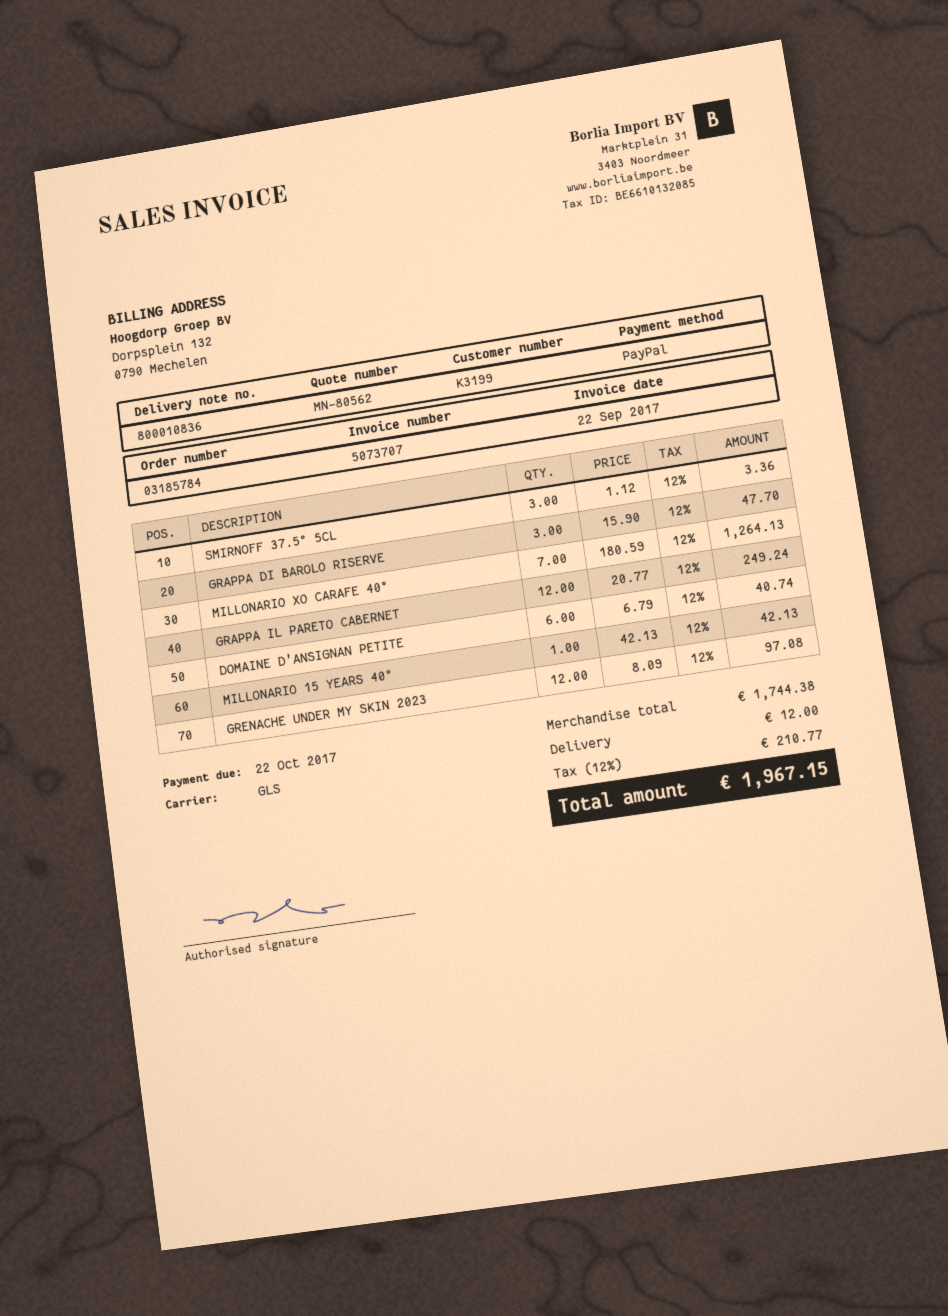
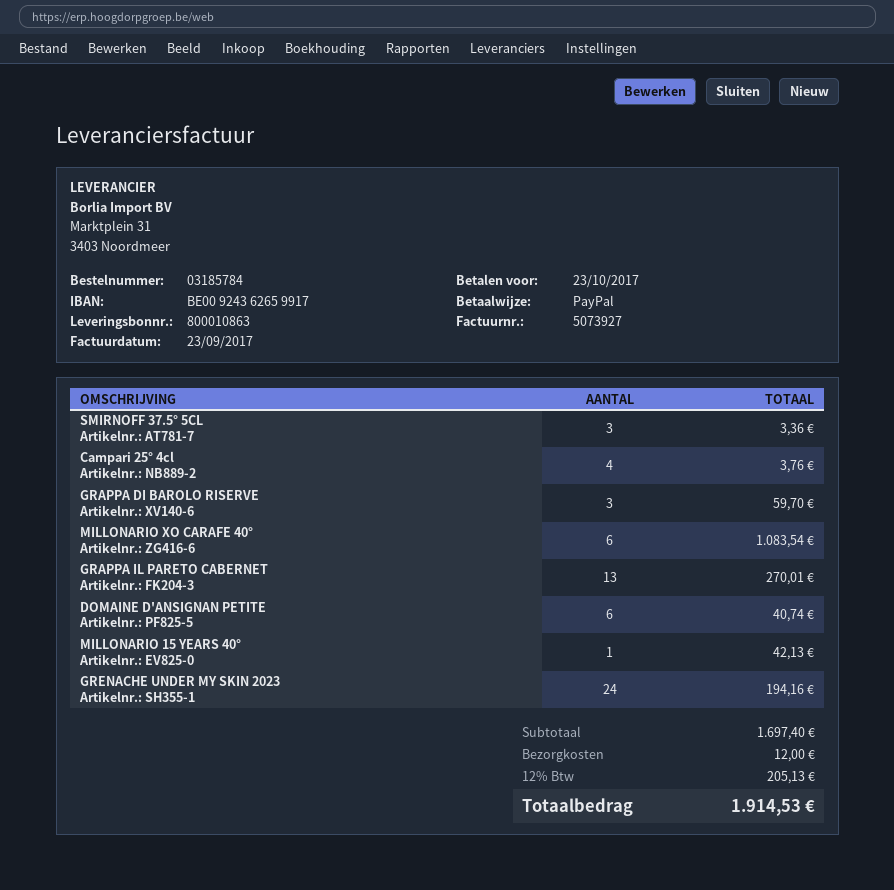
delivery note number: 800010836 -> 800010863
invoice number: 5073707 -> 5073927
invoice date: 2017-09-22 -> 2017-09-23
due date: 2017-10-22 -> 2017-10-23
GRAPPA DI BAROLO RISERVE: 3 for 47.70 -> 3 for 59.70
MILLONARIO XO CARAFE 40°: 7 for 1264.13 -> 6 for 1083.54
GRAPPA IL PARETO CABERNET: 12 for 249.24 -> 13 for 270.01
GRENACHE UNDER MY SKIN 2023: 12 for 97.08 -> 24 for 194.16
Campari 25° 4cl: none -> 4 for 3.76
subtotal: 1744.38 -> 1697.40
tax: 12% = 210.77 -> 12% = 205.13
total: 1967.15 -> 1914.53

